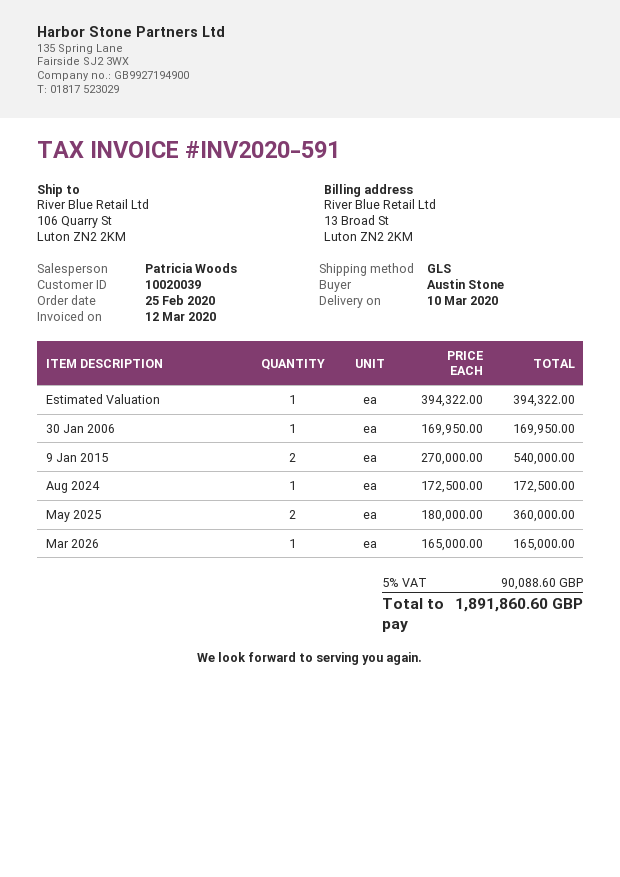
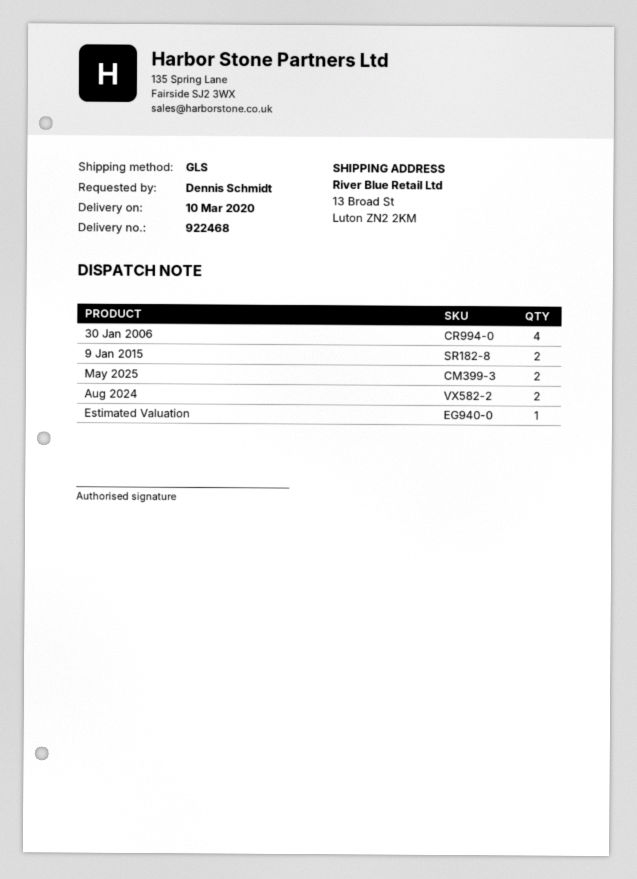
ordered by: Austin Stone -> Dennis Schmidt
ship to: 106 Quarry St, Luton ZN2 2KM -> 13 Broad St, Luton ZN2 2KM
30 Jan 2006: 1 -> 4
Aug 2024: 1 -> 2
Mar 2026: 1 -> none

